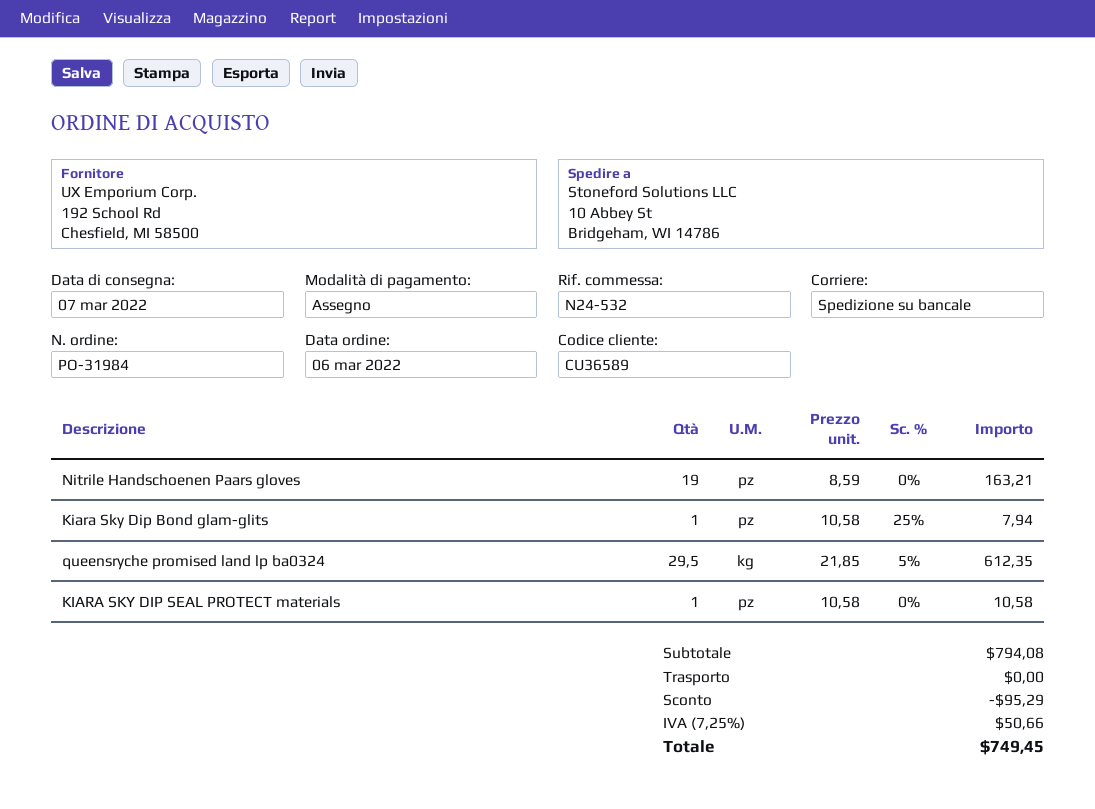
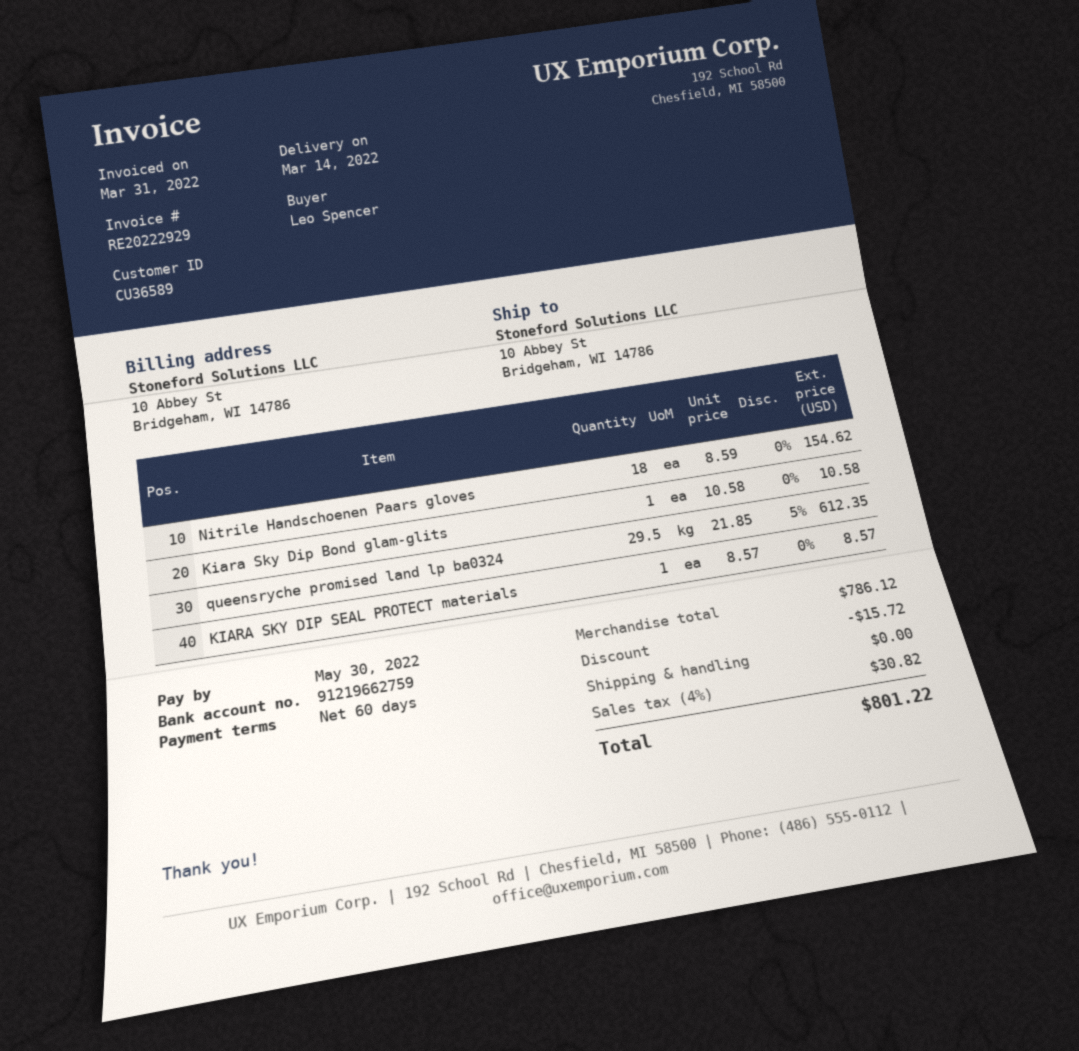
delivery date: 2022-03-07 -> 2022-03-14
Nitrile Handschoenen Paars gloves: 19 x 8.59 = 163.21 -> 18 x 8.59 = 154.62
Kiara Sky Dip Bond glam-glits: 1 x 10.58 - 25% = 7.94 -> 1 x 10.58 = 10.58
KIARA SKY DIP SEAL PROTECT materials: 1 x 10.58 = 10.58 -> 1 x 8.57 = 8.57
subtotal: 794.08 -> 786.12
discount: 95.29 -> 15.72
tax: 7.25% = 50.66 -> 4% = 30.82
total: 749.45 -> 801.22

